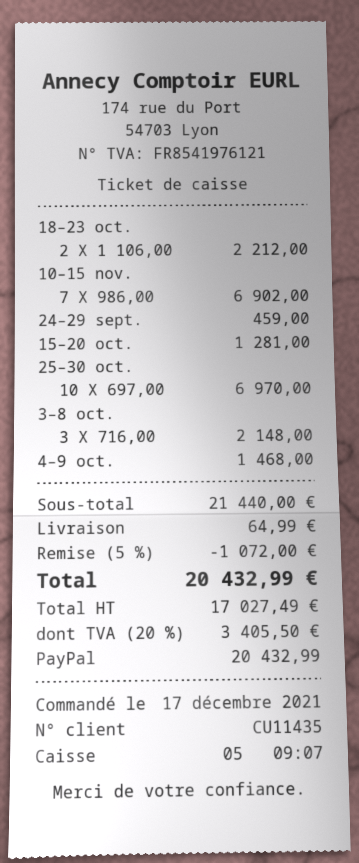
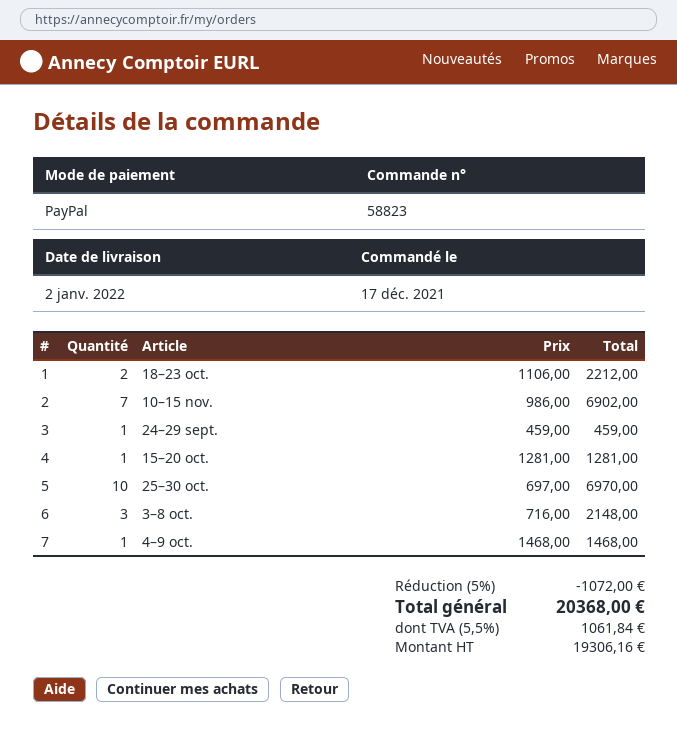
shipping: 64.99 -> none
net: 17027.49 -> 19306.16
tax: 20% = 3405.50 -> 5.5% = 1061.84
total: 20432.99 -> 20368.00

